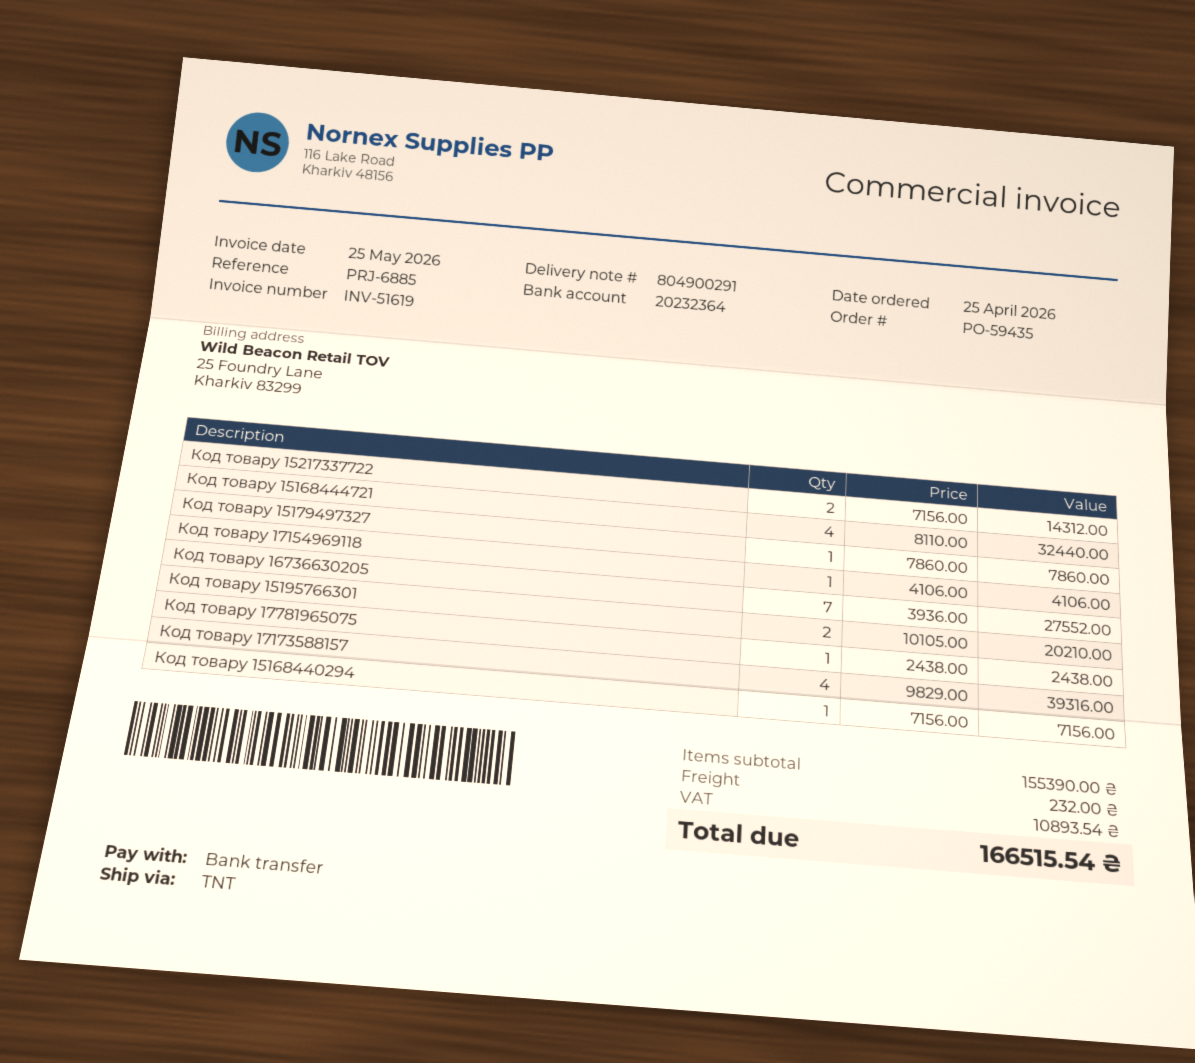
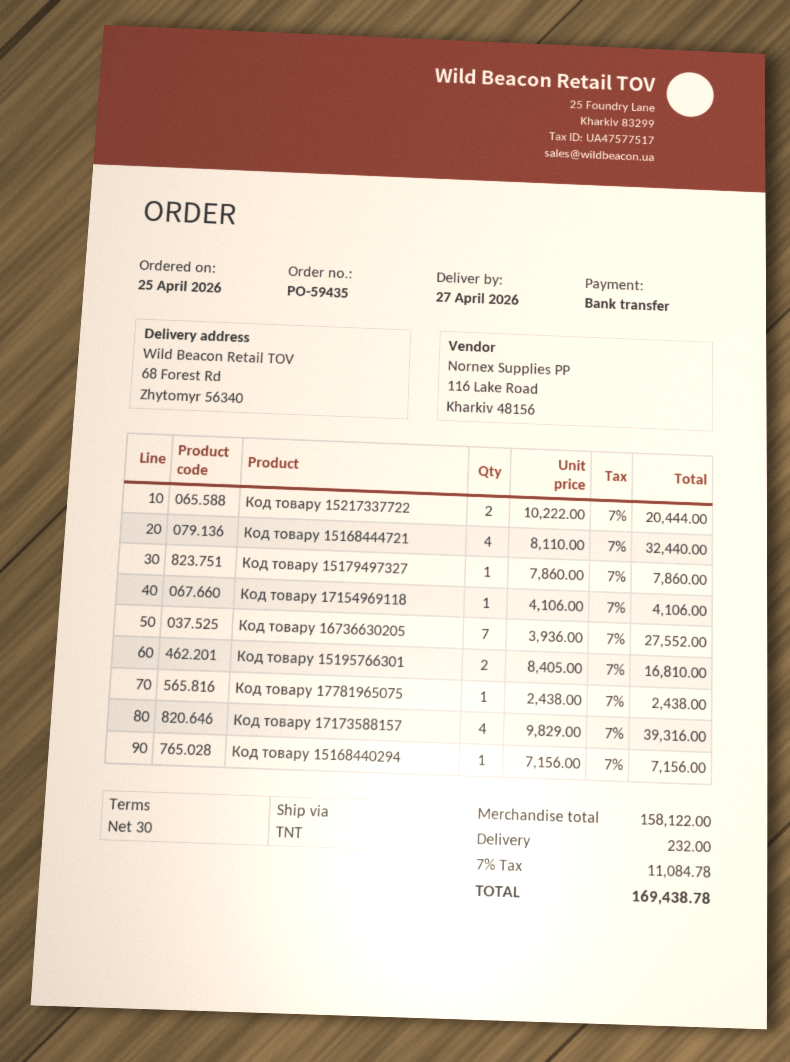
Код товару 15217337722: 2 x 7156.00 = 14312.00 -> 2 x 10222.00 = 20444.00
Код товару 15195766301: 2 x 10105.00 = 20210.00 -> 2 x 8405.00 = 16810.00
subtotal: 155390.00 -> 158122.00
tax: 10893.54 -> 11084.78
total: 166515.54 -> 169438.78

